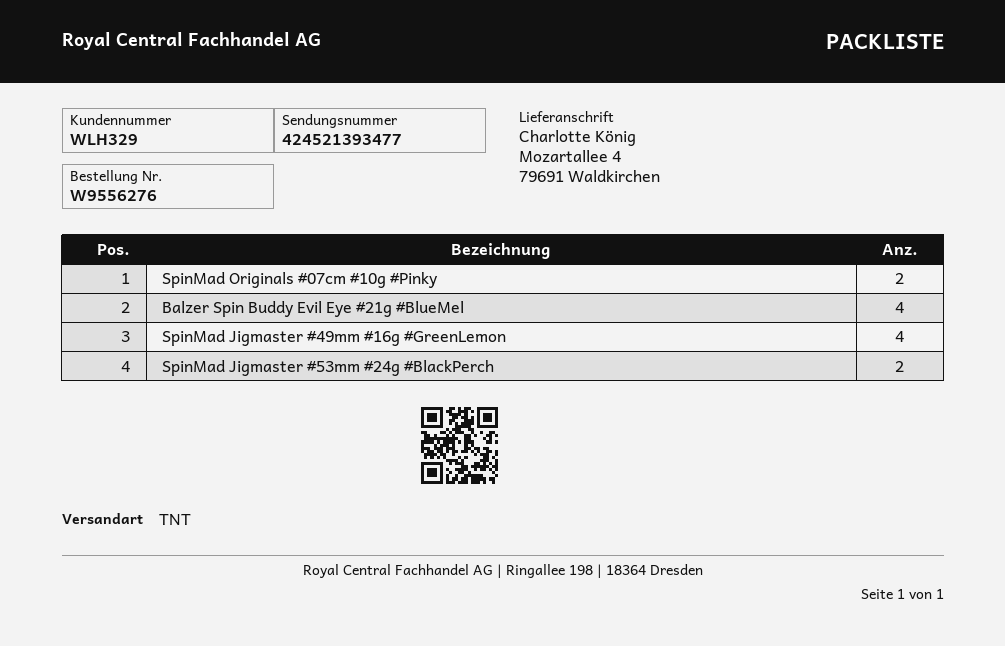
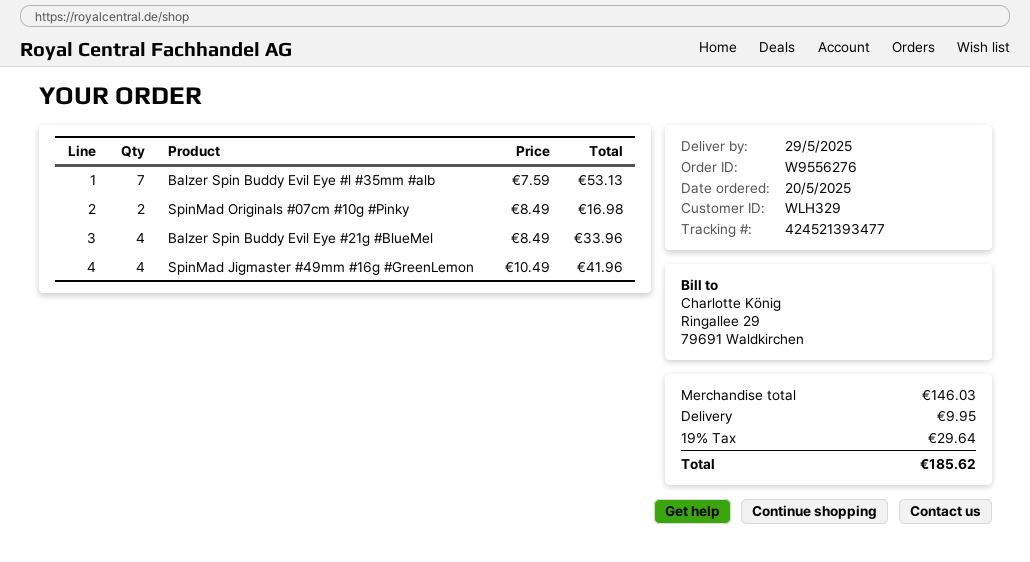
SpinMad Jigmaster #53mm #24g #BlackPerch: 2 -> none
Balzer Spin Buddy Evil Eye #l #35mm #alb: none -> 7

